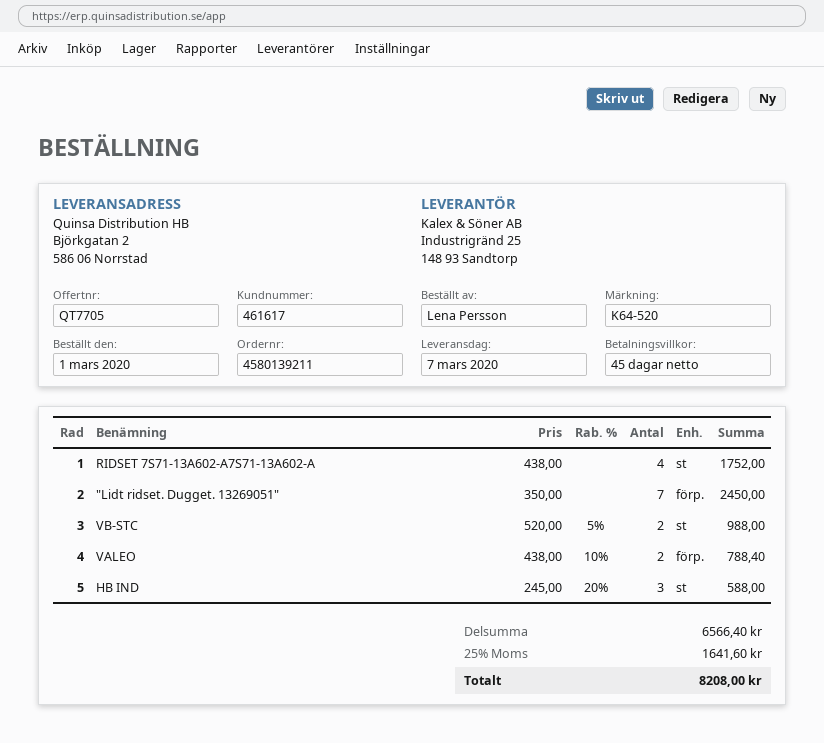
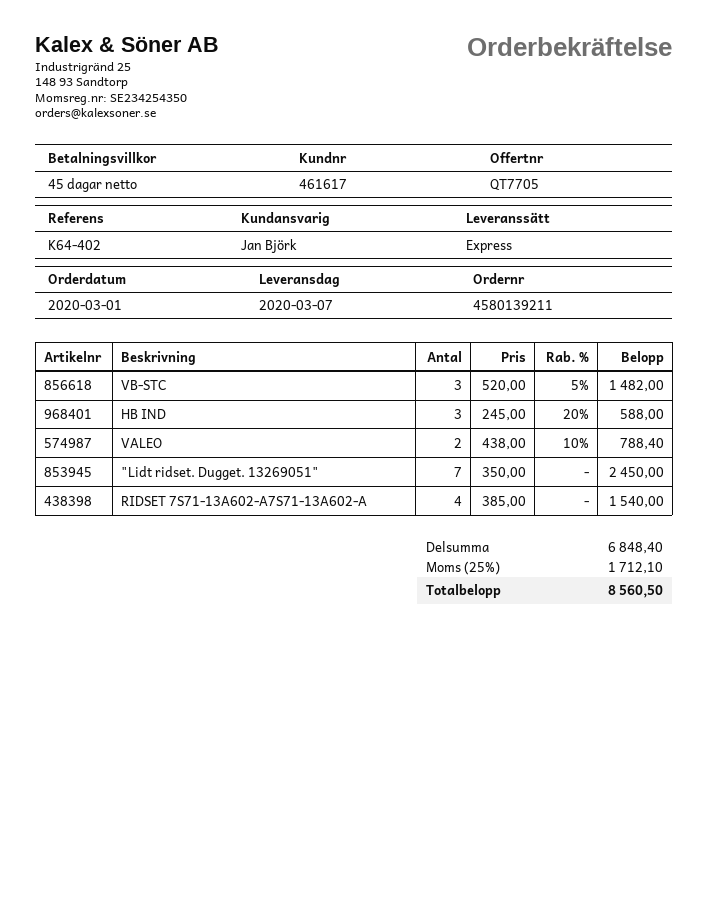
reference: K64-520 -> K64-402
RIDSET 7S71-13A602-A7S71-13A602-A: 4 x 438.00 = 1752.00 -> 4 x 385.00 = 1540.00
VB-STC: 2 x 520.00 - 5% = 988.00 -> 3 x 520.00 - 5% = 1482.00
subtotal: 6566.40 -> 6848.40
tax: 25% = 1641.60 -> 25% = 1712.10
total: 8208.00 -> 8560.50

